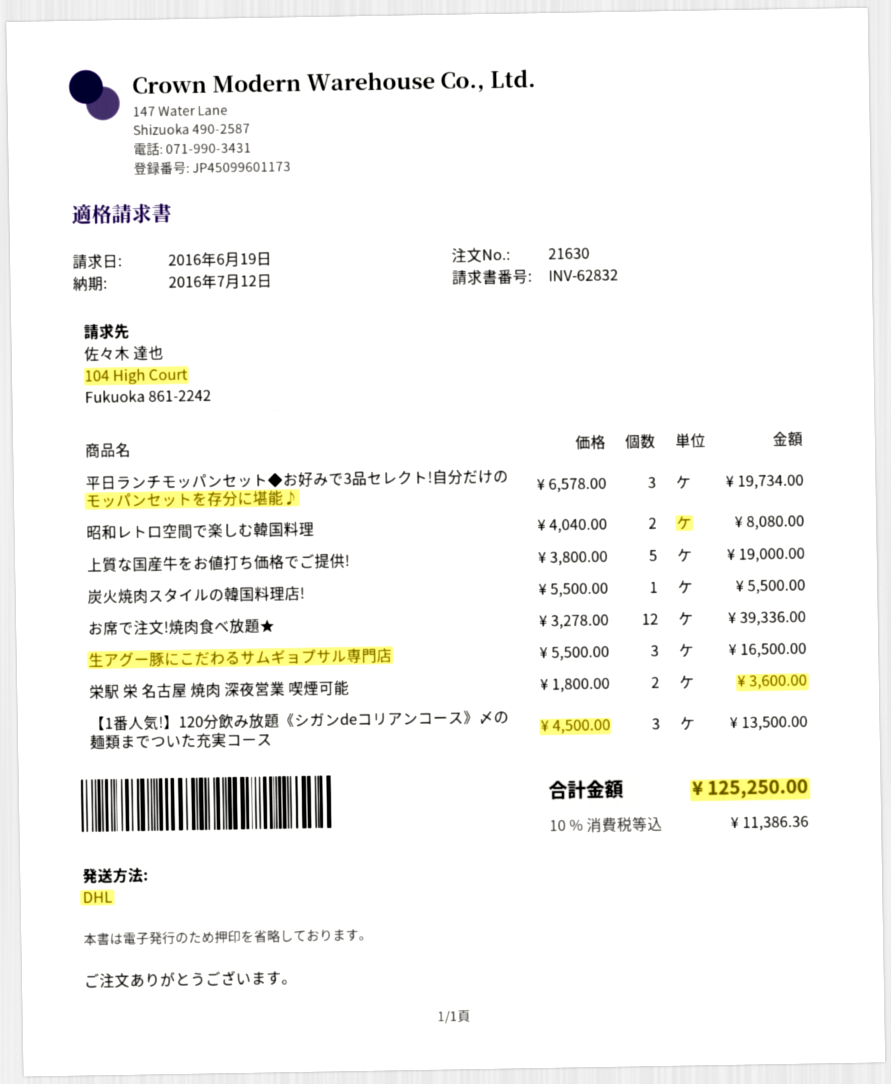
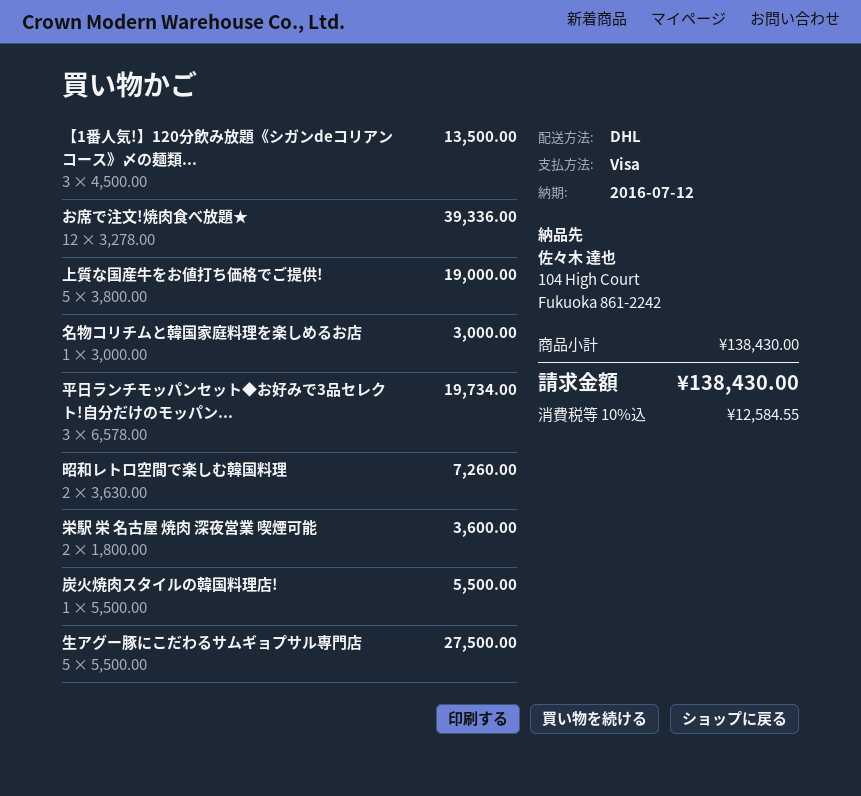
昭和レトロ空間で楽しむ韓国料理: 2 x 4040.00 = 8080.00 -> 2 x 3630.00 = 7260.00
生アグー豚にこだわるサムギョプサル専門店: 3 x 5500.00 = 16500.00 -> 5 x 5500.00 = 27500.00
名物コリチムと韓国家庭料理を楽しめるお店: none -> 1 x 3000.00 = 3000.00
tax: 10% = 11386.36 -> 10% = 12584.55
total: 125250.00 -> 138430.00

